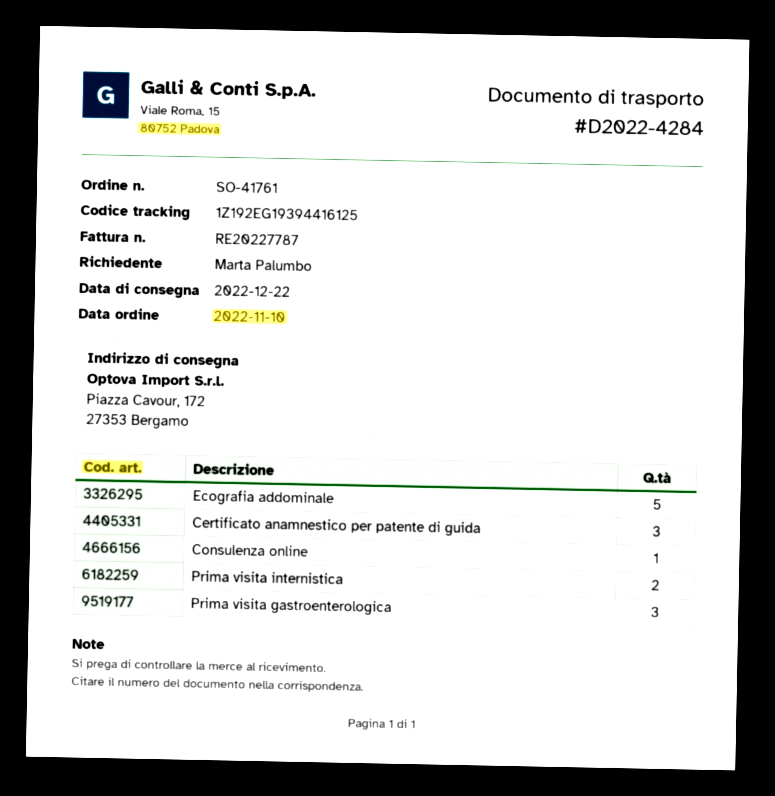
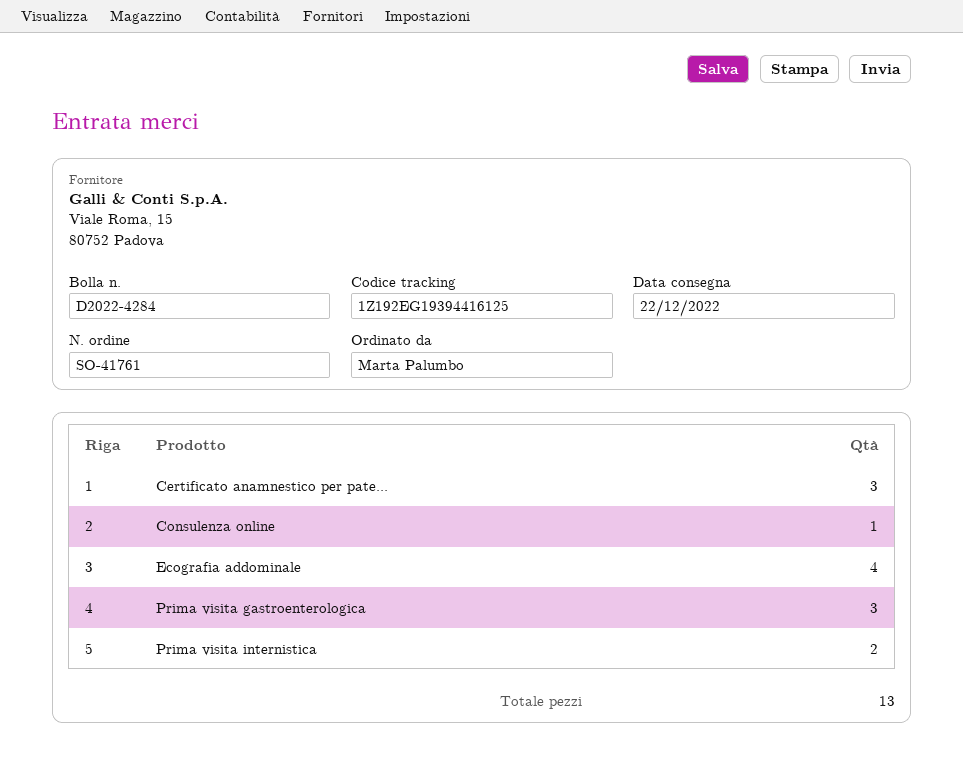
Ecografia addominale: 5 -> 4

